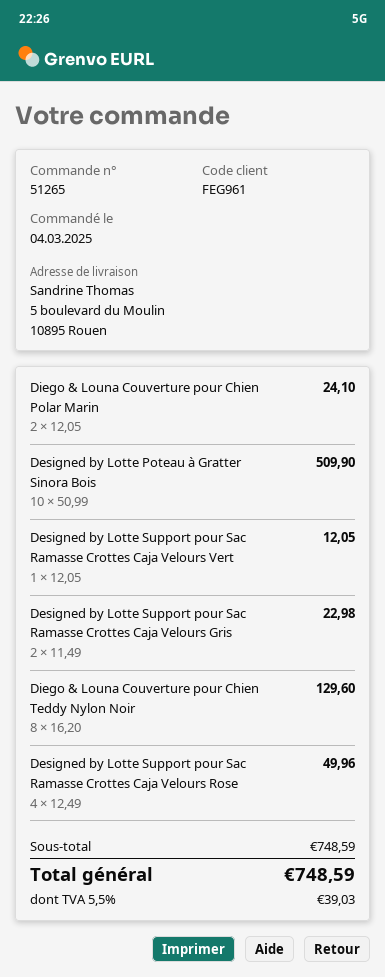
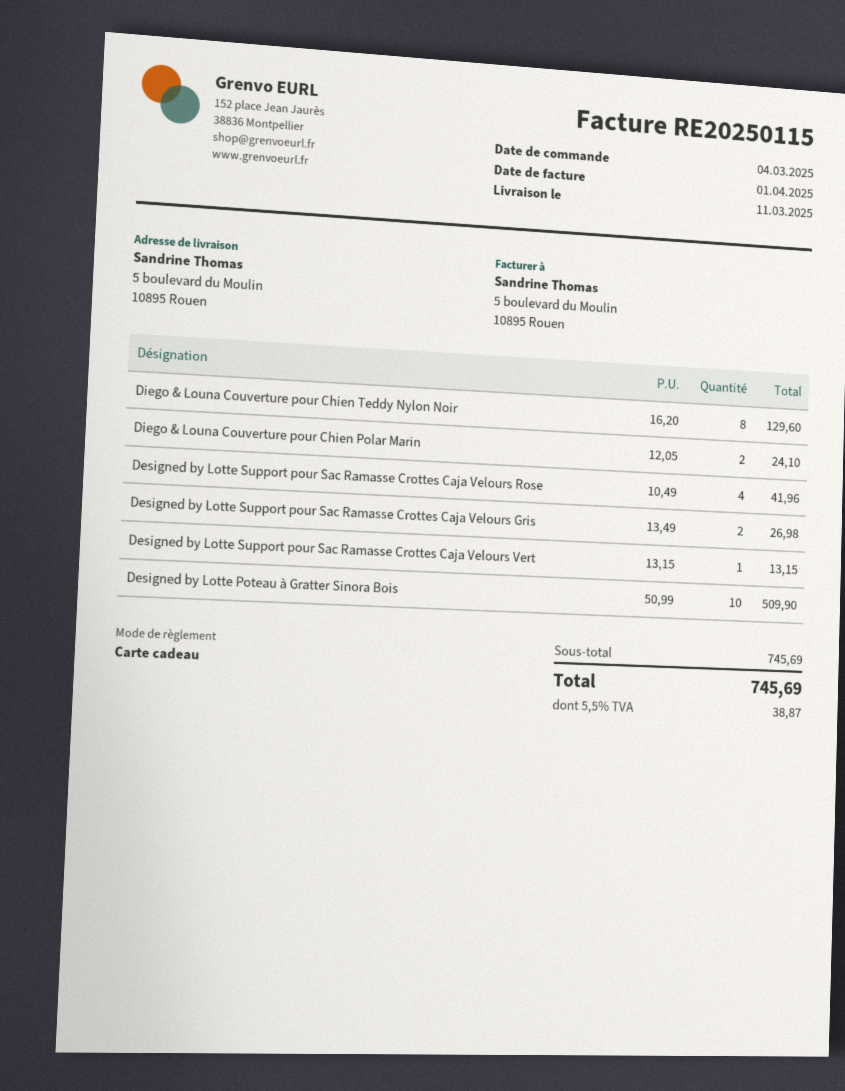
Designed by Lotte Support pour Sac Ramasse Crottes Caja Velours Vert: 1 x 12.05 = 12.05 -> 1 x 13.15 = 13.15
Designed by Lotte Support pour Sac Ramasse Crottes Caja Velours Gris: 2 x 11.49 = 22.98 -> 2 x 13.49 = 26.98
Designed by Lotte Support pour Sac Ramasse Crottes Caja Velours Rose: 4 x 12.49 = 49.96 -> 4 x 10.49 = 41.96
subtotal: 748.59 -> 745.69
tax: 5.5% = 39.03 -> 5.5% = 38.87
total: 748.59 -> 745.69

